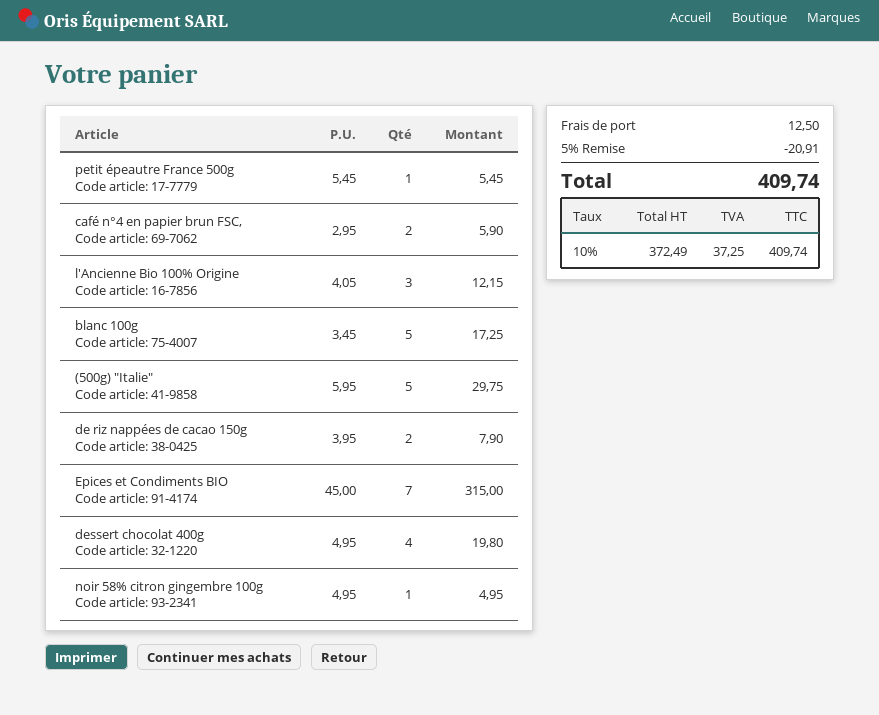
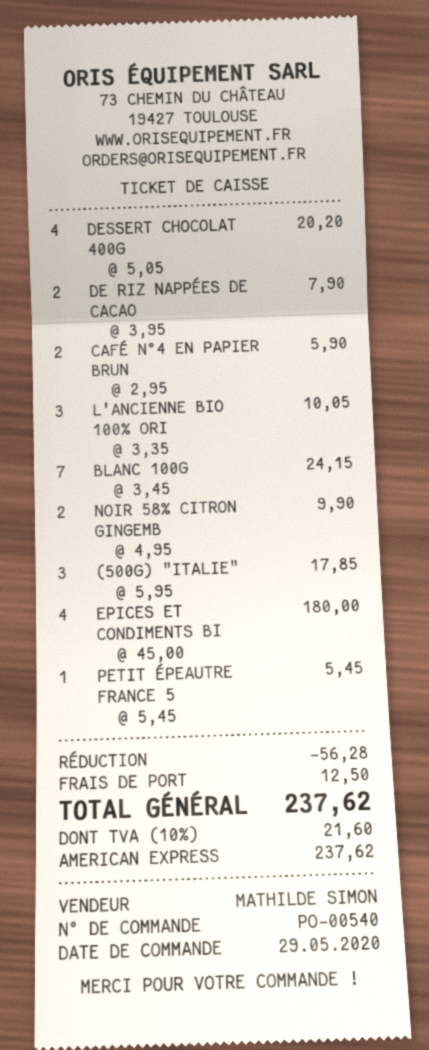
l'Ancienne Bio 100% Origine: 3 x 4.05 = 12.15 -> 3 x 3.35 = 10.05
blanc 100g: 5 x 3.45 = 17.25 -> 7 x 3.45 = 24.15
(500g) "Italie": 5 x 5.95 = 29.75 -> 3 x 5.95 = 17.85
Epices et Condiments BIO: 7 x 45.00 = 315.00 -> 4 x 45.00 = 180.00
dessert chocolat 400g: 4 x 4.95 = 19.80 -> 4 x 5.05 = 20.20
noir 58% citron gingembre 100g: 1 x 4.95 = 4.95 -> 2 x 4.95 = 9.90
discount: 20.91 -> 56.28
tax: 10% = 37.25 -> 10% = 21.60
total: 409.74 -> 237.62

